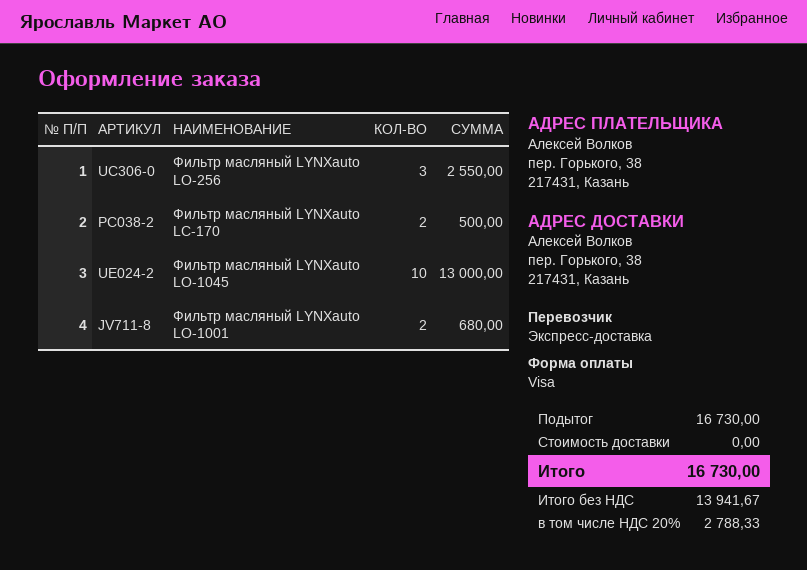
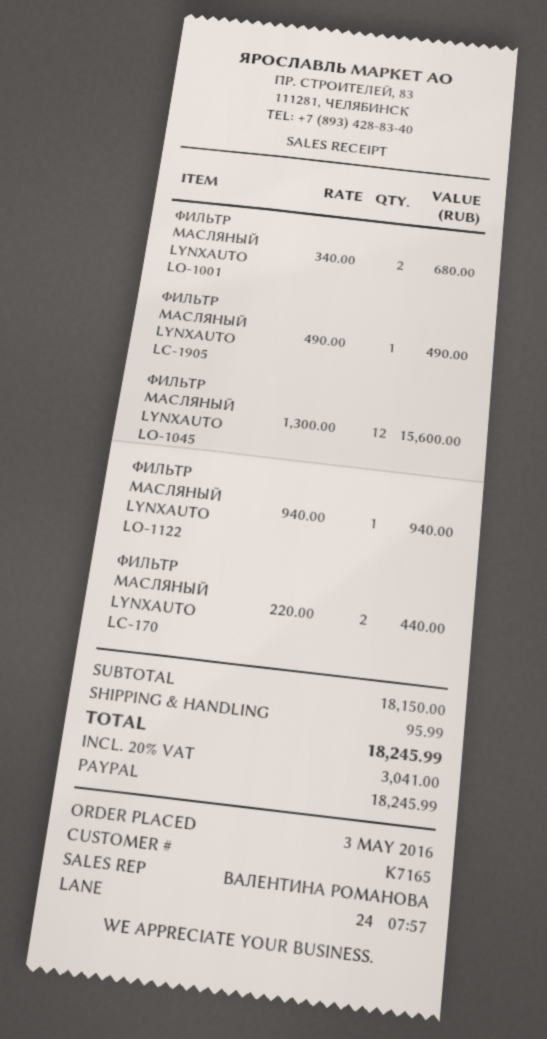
payment method: Visa -> PayPal
Фильтр масляный LYNXauto LO-256: 3 for 2550.00 -> none
Фильтр масляный LYNXauto LC-170: 2 for 500.00 -> 2 for 440.00
Фильтр масляный LYNXauto LO-1045: 10 for 13000.00 -> 12 for 15600.00
ФИЛЬТР МАСЛЯНЫЙ LYNXAUTO LC-1905: none -> 1 for 490.00
ФИЛЬТР МАСЛЯНЫЙ LYNXAUTO LO-1122: none -> 1 for 940.00
subtotal: 16730.00 -> 18150.00
shipping: 0.00 -> 95.99
tax: 20% = 2788.33 -> 20% = 3041.00
total: 16730.00 -> 18245.99

